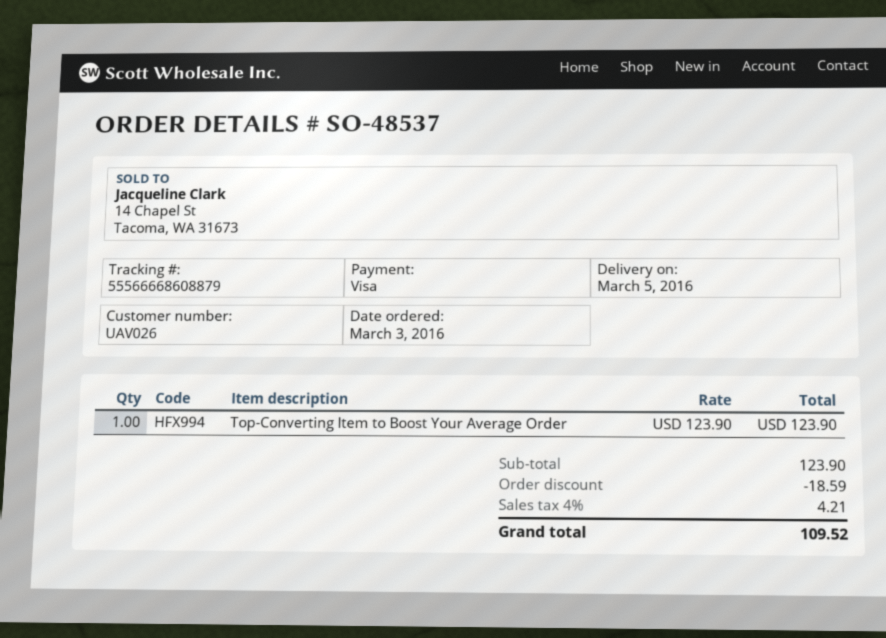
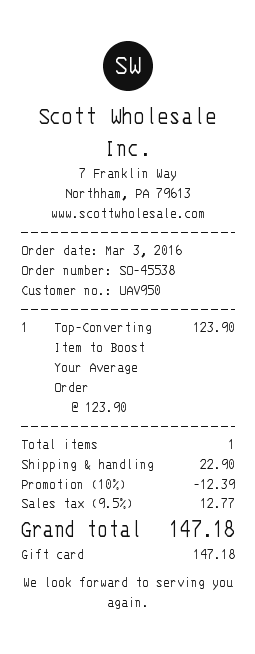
order number: SO-48537 -> SO-45538
customer number: UAV026 -> UAV950
payment method: Visa -> gift card
discount: 18.59 -> 12.39
shipping: none -> 22.90
tax: 4% = 4.21 -> 9.5% = 12.77
total: 109.52 -> 147.18

